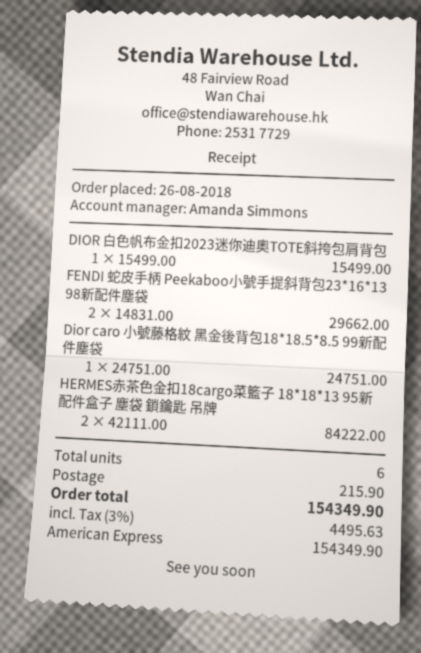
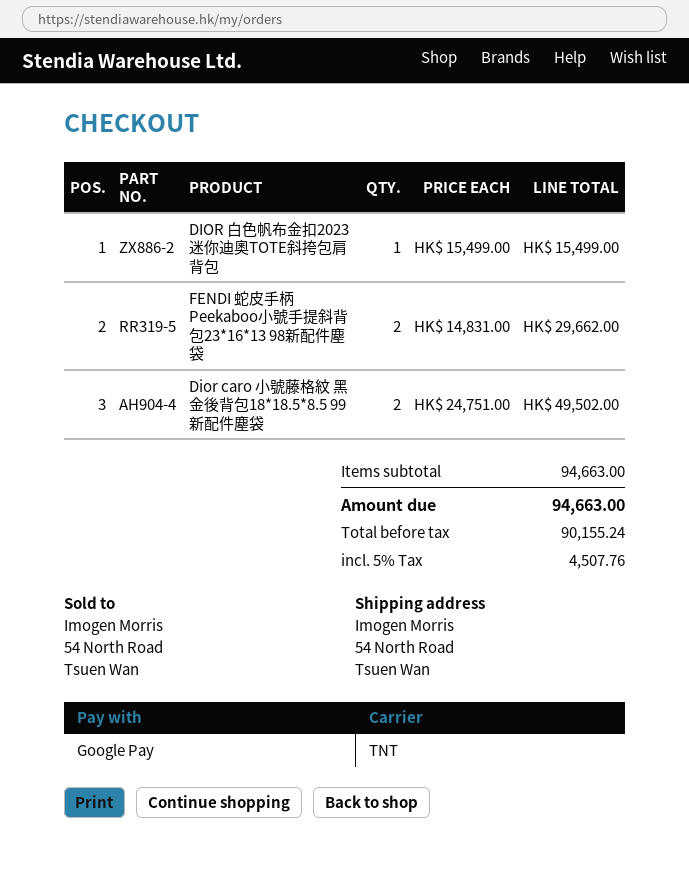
payment method: American Express -> Google Pay
Dior caro 小號藤格紋 黑金後背包18*18.5*8.5 99新配件塵袋: 1 x 24751.00 = 24751.00 -> 2 x 24751.00 = 49502.00
HERMES赤茶色金扣18cargo菜籃子 18*18*13 95新 配件盒子 塵袋 鎖鑰匙 吊牌: 2 x 42111.00 = 84222.00 -> none
shipping: 215.90 -> none
tax: 3% = 4495.63 -> 5% = 4507.76
total: 154349.90 -> 94663.00

